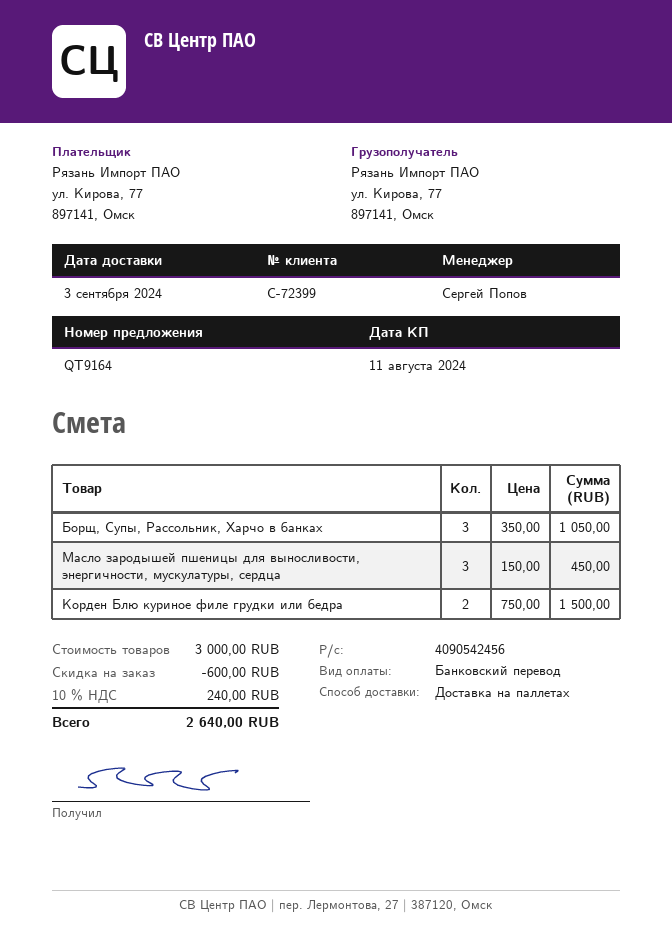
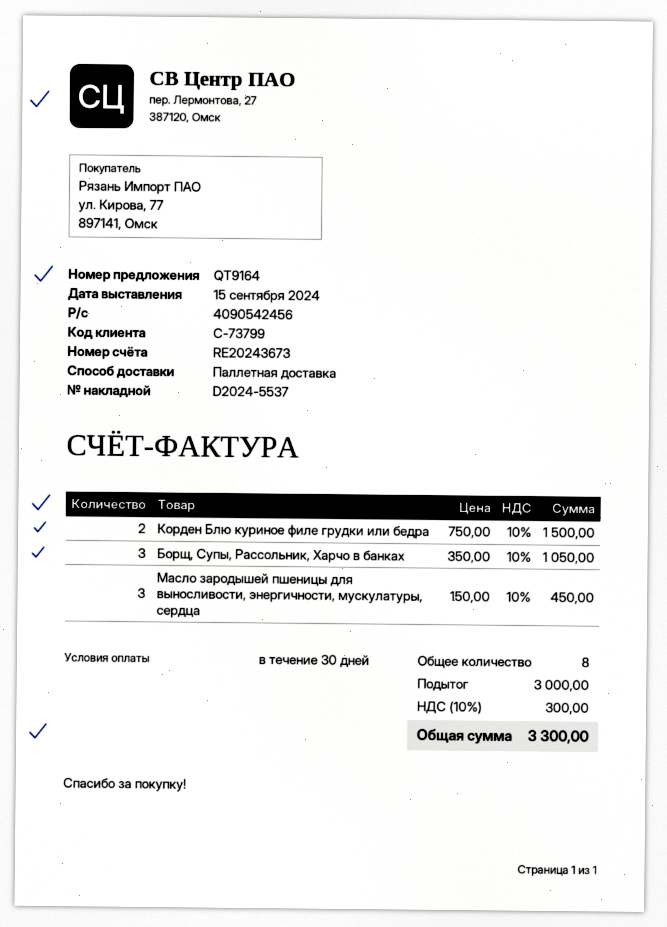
customer number: C-72399 -> C-73799
discount: 600.00 -> none
tax: 10% = 240.00 -> 10% = 300.00
total: 2640.00 -> 3300.00

